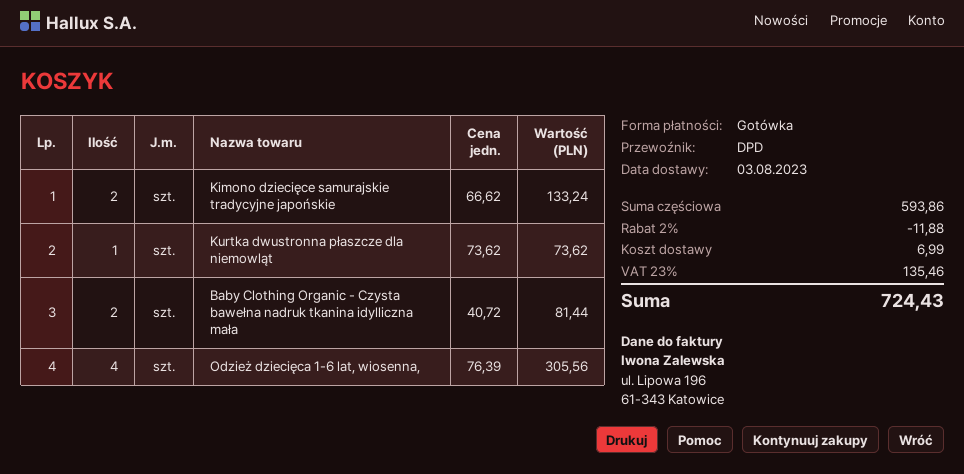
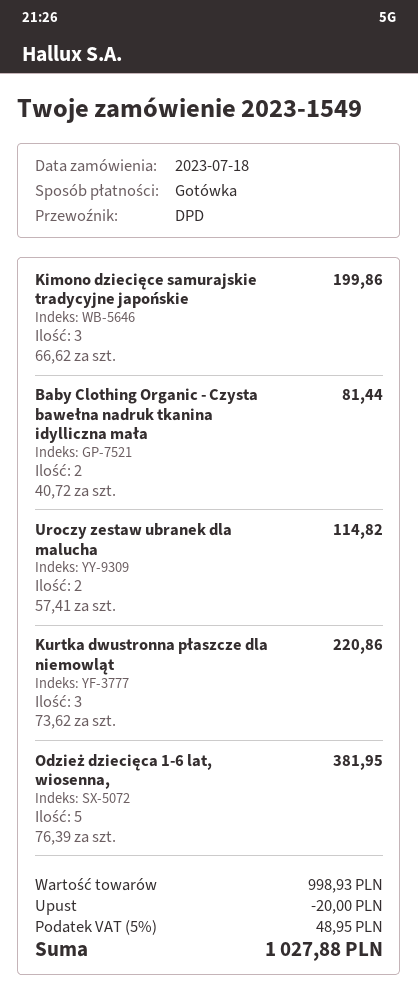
Kimono dziecięce samurajskie tradycyjne japońskie: 2 x 66.62 = 133.24 -> 3 x 66.62 = 199.86
Kurtka dwustronna płaszcze dla niemowląt: 1 x 73.62 = 73.62 -> 3 x 73.62 = 220.86
Odzież dziecięca 1-6 lat, wiosenna,: 4 x 76.39 = 305.56 -> 5 x 76.39 = 381.95
Uroczy zestaw ubranek dla malucha: none -> 2 x 57.41 = 114.82
subtotal: 593.86 -> 998.93
discount: 11.88 -> 20.00
shipping: 6.99 -> none
tax: 23% = 135.46 -> 5% = 48.95
total: 724.43 -> 1027.88

